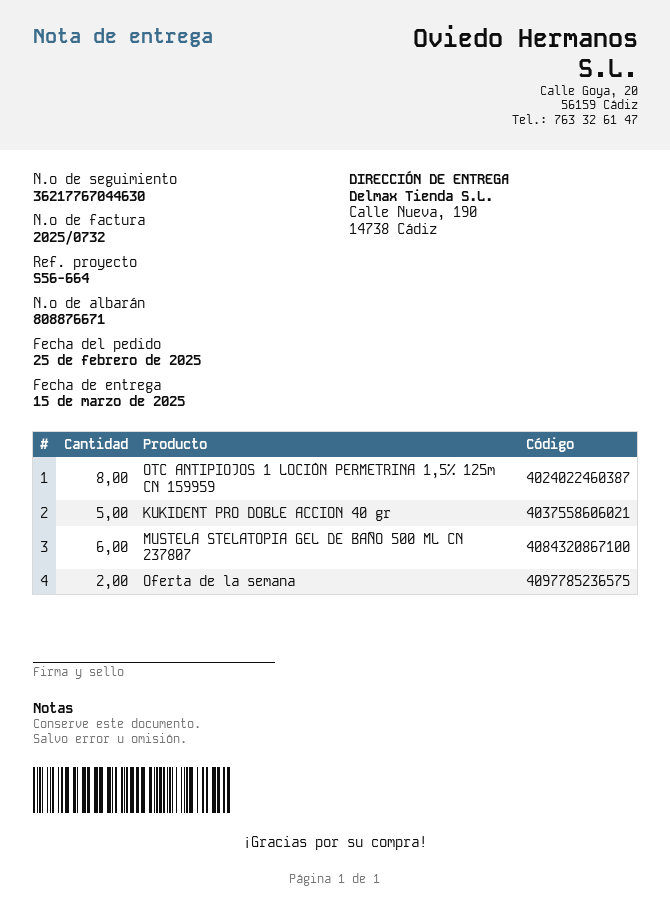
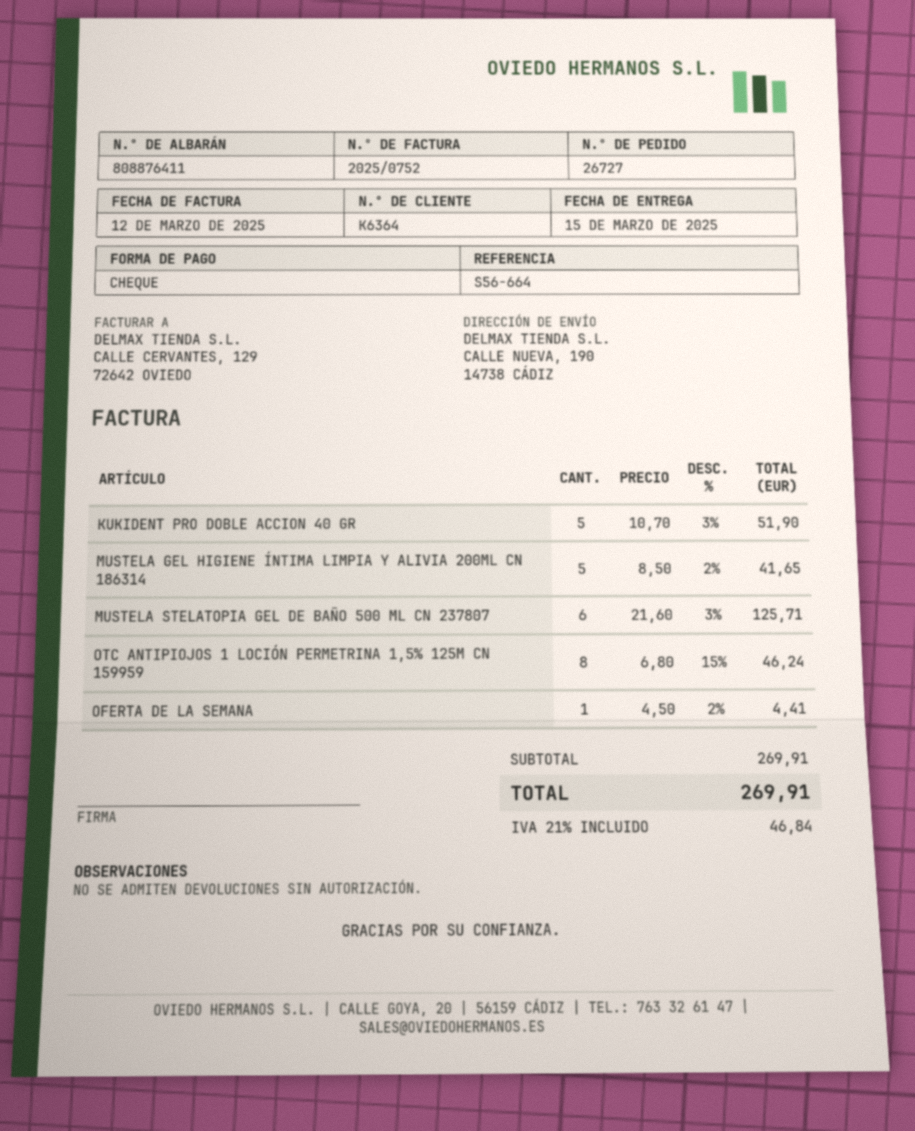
delivery note number: 808876671 -> 808876411
invoice number: 2025/0732 -> 2025/0752
Oferta de la semana: 2 -> 1
MUSTELA GEL HIGIENE ÍNTIMA LIMPIA Y ALIVIA 200ML CN 186314: none -> 5

